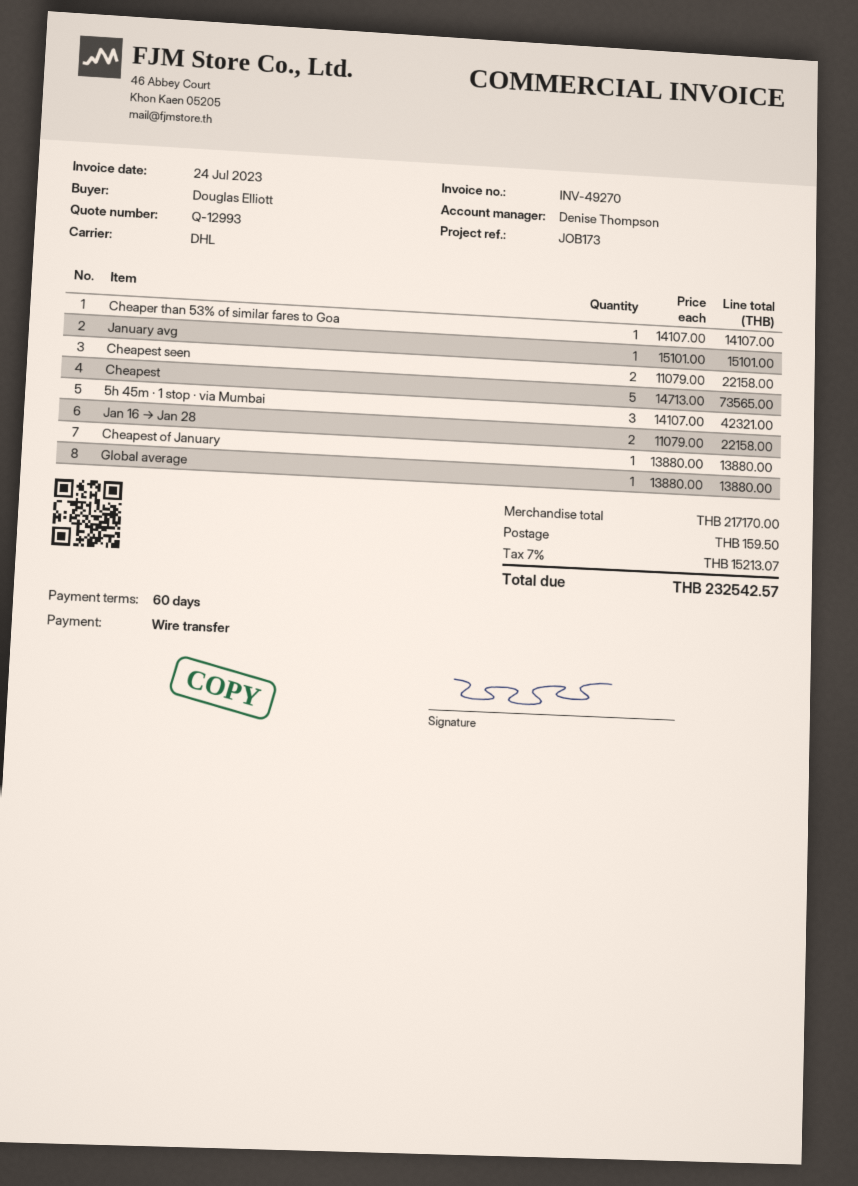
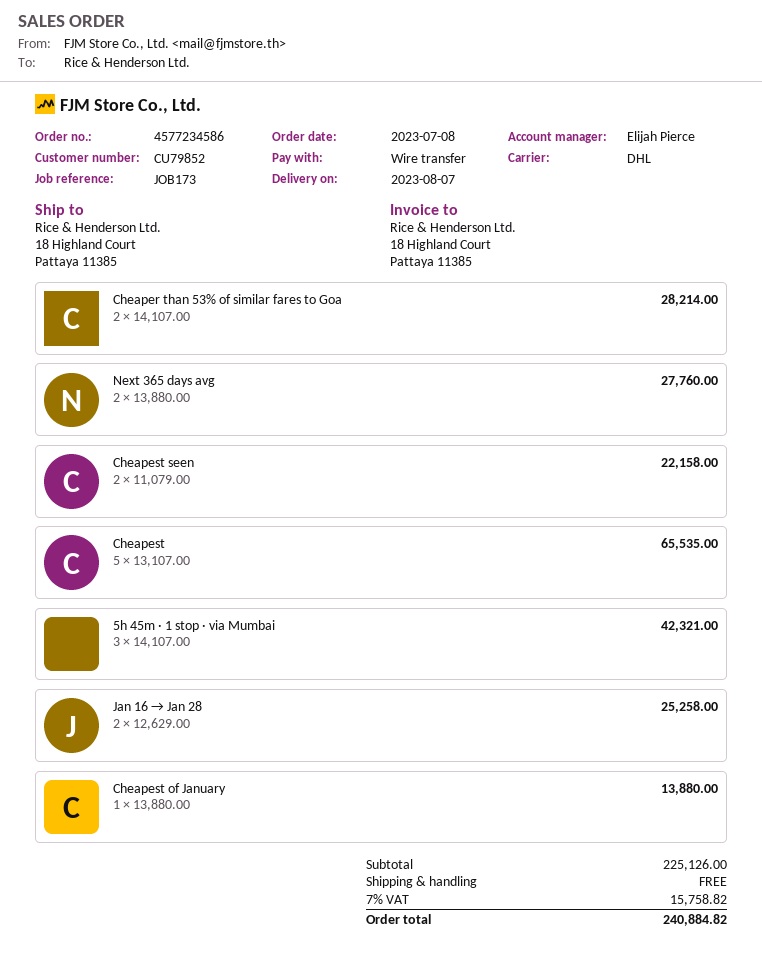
sales rep: Denise Thompson -> Elijah Pierce
Cheaper than 53% of similar fares to Goa: 1 x 14107.00 = 14107.00 -> 2 x 14107.00 = 28214.00
January avg: 1 x 15101.00 = 15101.00 -> none
Cheapest: 5 x 14713.00 = 73565.00 -> 5 x 13107.00 = 65535.00
Jan 16 → Jan 28: 2 x 11079.00 = 22158.00 -> 2 x 12629.00 = 25258.00
Global average: 1 x 13880.00 = 13880.00 -> none
Next 365 days avg: none -> 2 x 13880.00 = 27760.00
subtotal: 217170.00 -> 225126.00
shipping: 159.50 -> 0.00
tax: 7% = 15213.07 -> 7% = 15758.82
total: 232542.57 -> 240884.82

